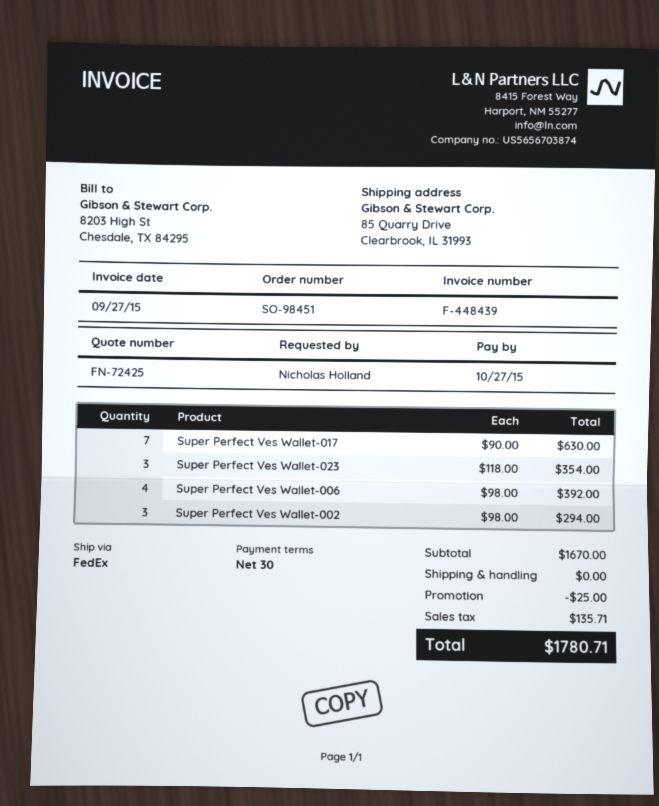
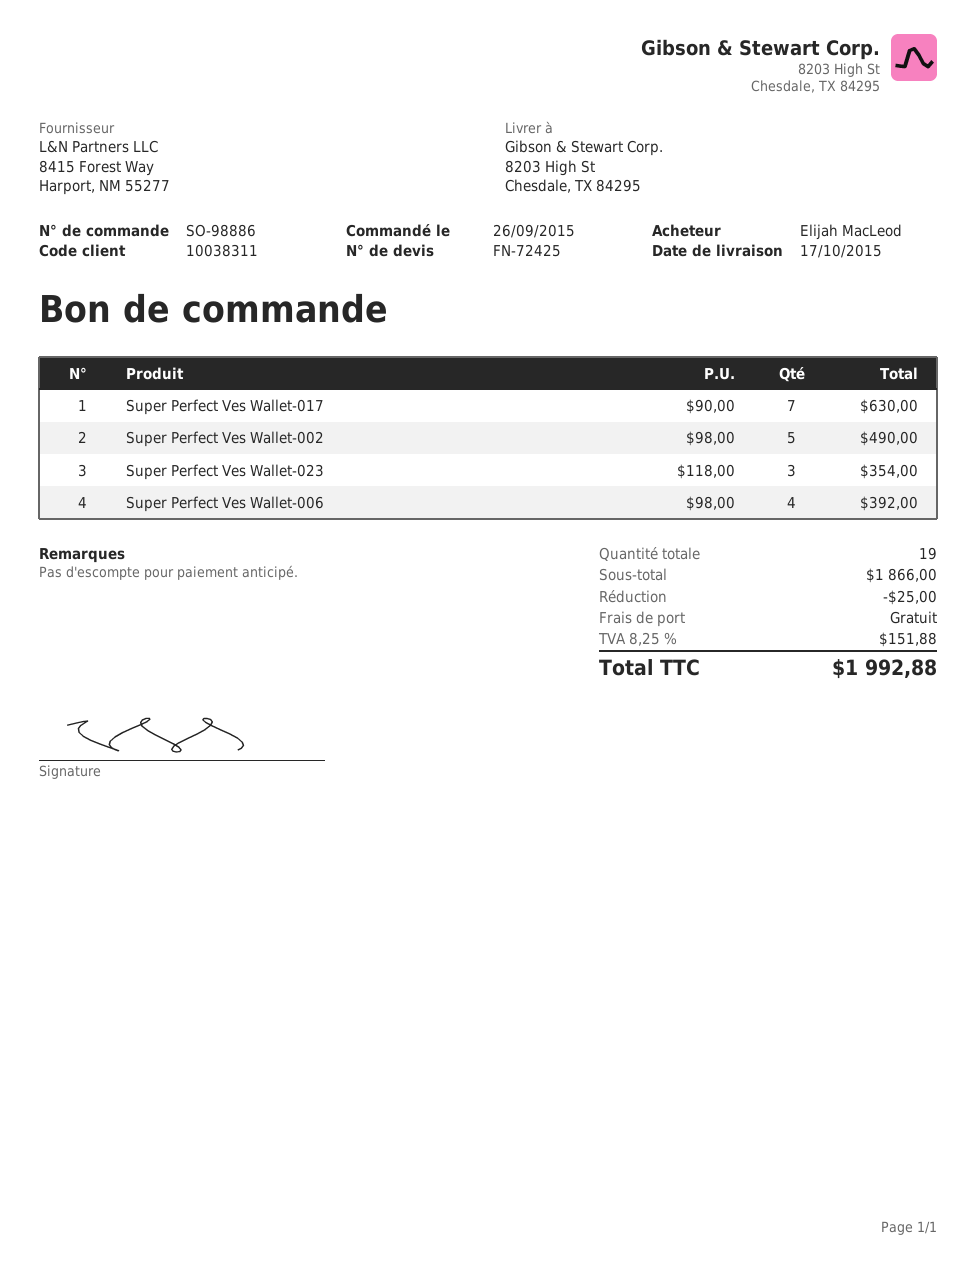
order number: SO-98451 -> SO-98886
ordered by: Nicholas Holland -> Elijah MacLeod
ship to: 85 Quarry Drive, Clearbrook, IL 31993 -> 8203 High St, Chesdale, TX 84295
Super Perfect Ves Wallet-002: 3 x 98.00 = 294.00 -> 5 x 98.00 = 490.00
subtotal: 1670.00 -> 1866.00
tax: 135.71 -> 151.88
total: 1780.71 -> 1992.88

